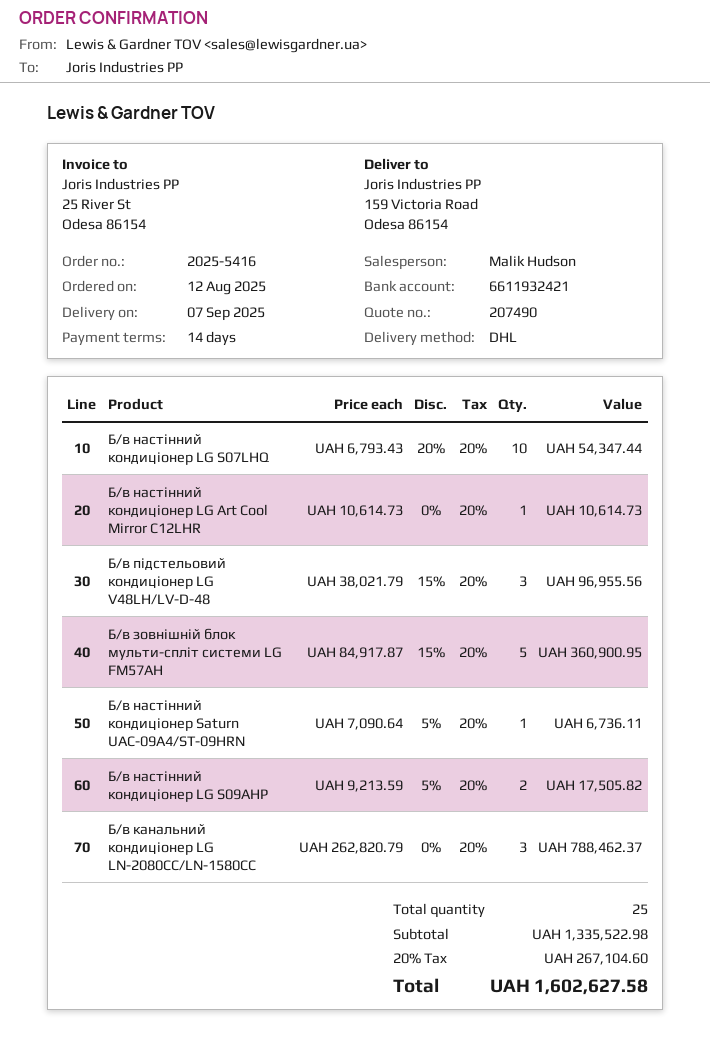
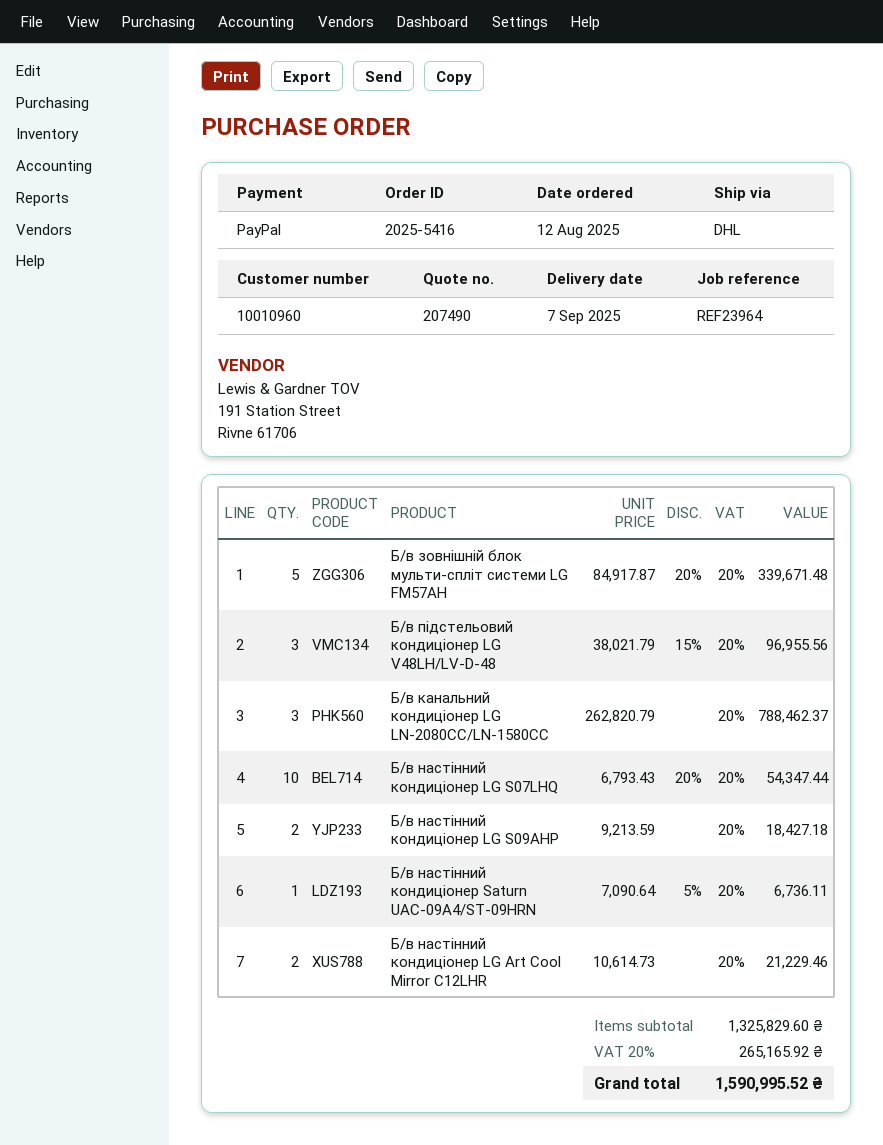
Б/в настінний кондиціонер LG Art Cool Mirror C12LHR: 1 x 10614.73 = 10614.73 -> 2 x 10614.73 = 21229.46
Б/в зовнішній блок мульти-спліт системи LG FM57AH: 5 x 84917.87 - 15% = 360900.95 -> 5 x 84917.87 - 20% = 339671.48
Б/в настінний кондиціонер LG S09AHP: 2 x 9213.59 - 5% = 17505.82 -> 2 x 9213.59 = 18427.18
subtotal: 1335522.98 -> 1325829.60
tax: 20% = 267104.60 -> 20% = 265165.92
total: 1602627.58 -> 1590995.52

